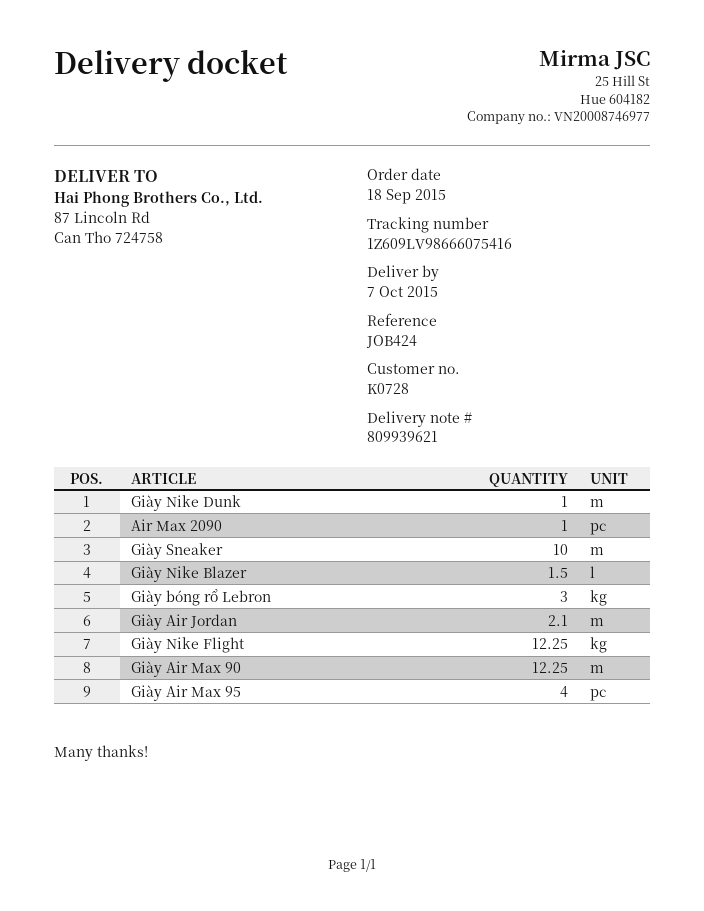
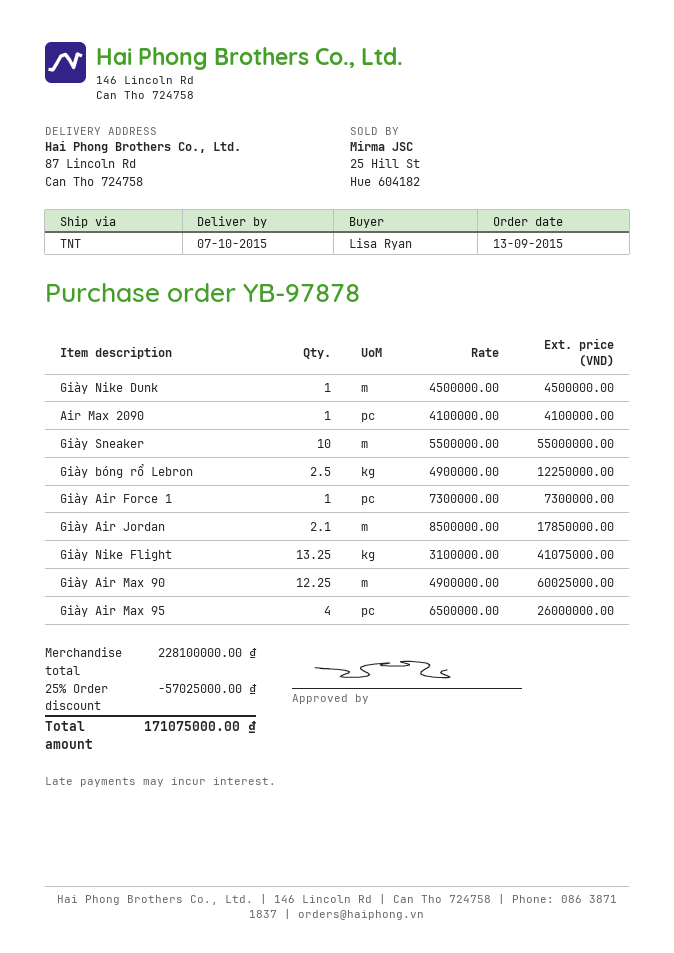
order date: 2015-09-18 -> 2015-09-13
Giày Nike Blazer: 1.5 -> none
Giày bóng rổ Lebron: 3 -> 2.5
Giày Nike Flight: 12.25 -> 13.25
Giày Air Force 1: none -> 1

